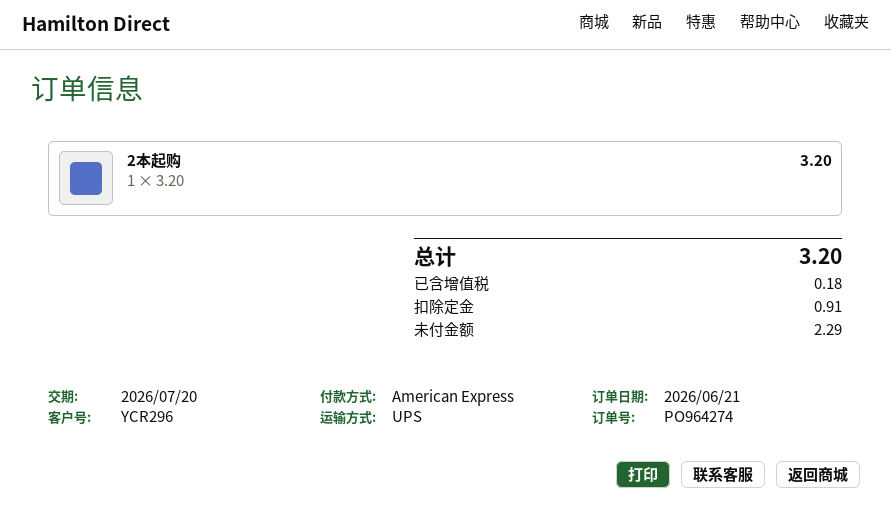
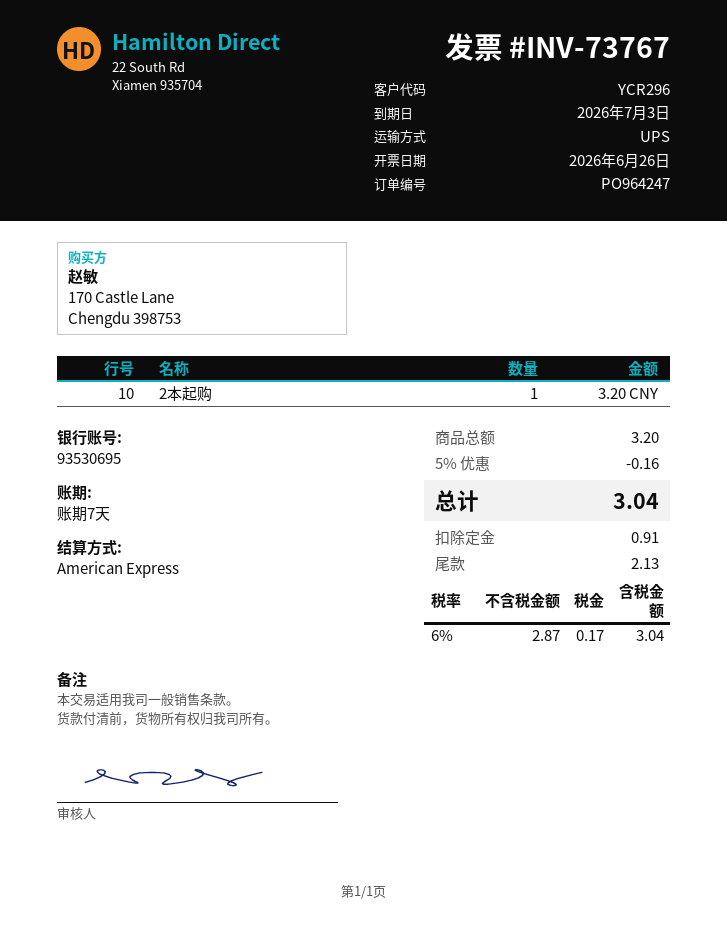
order number: PO964274 -> PO964247
discount: none -> 5% = 0.16
tax: 0.18 -> 0.17
total: 3.20 -> 3.04
balance: 2.29 -> 2.13

